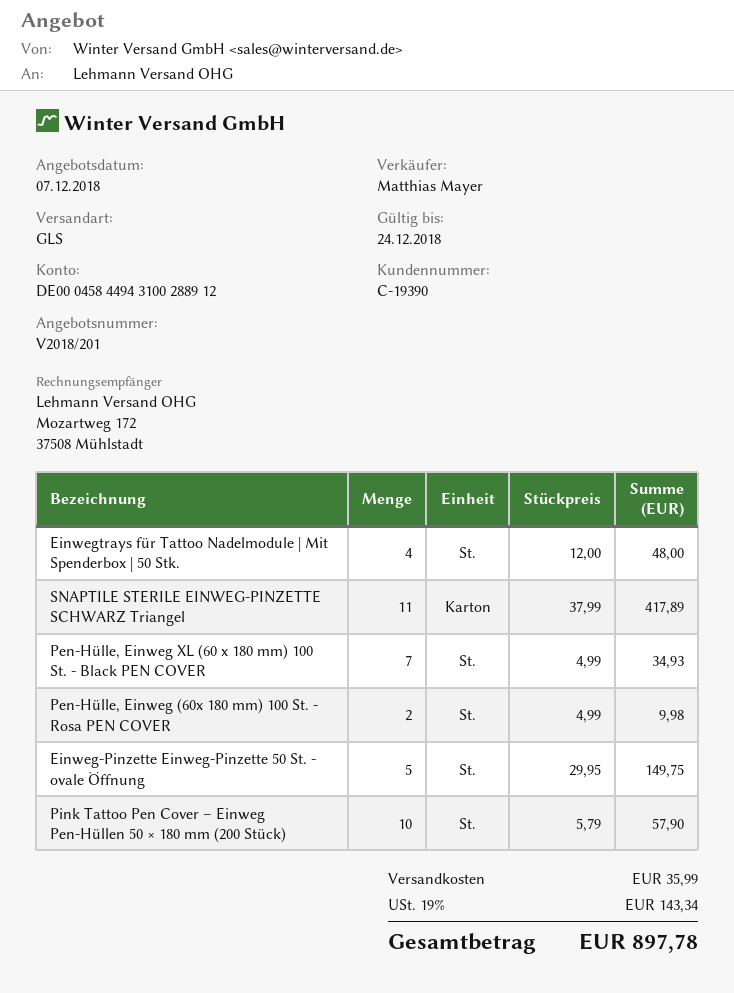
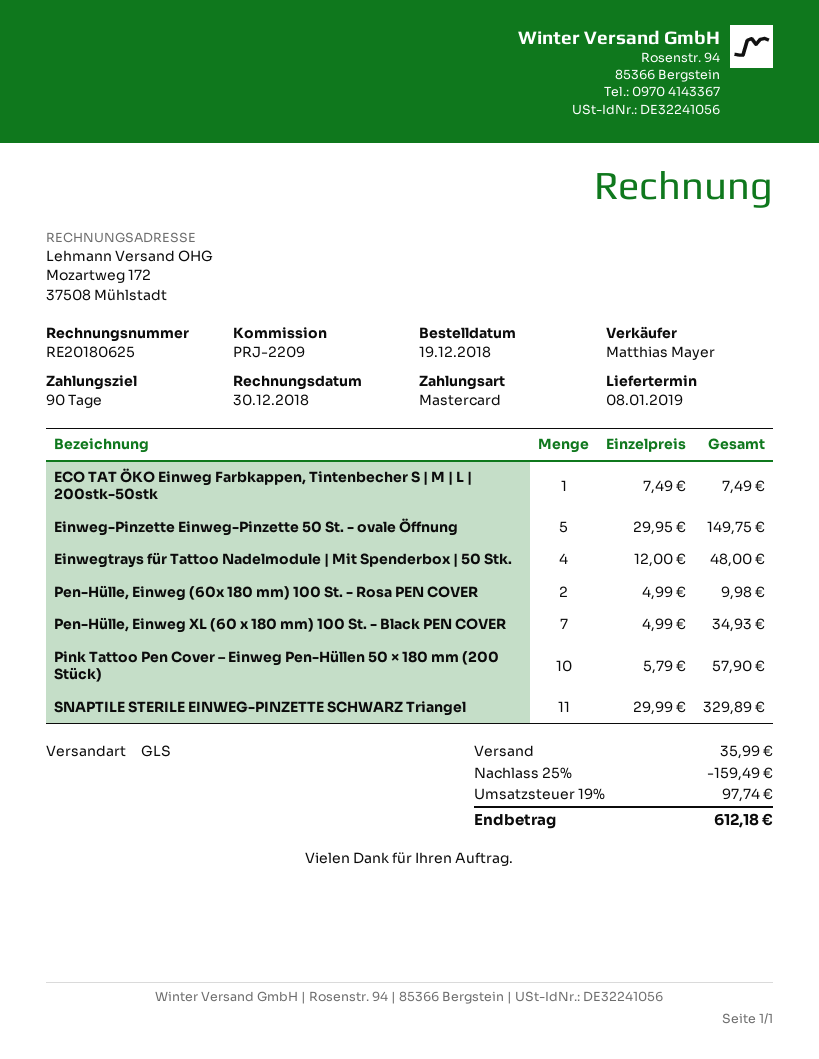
SNAPTILE STERILE EINWEG-PINZETTE SCHWARZ Triangel: 11 x 37.99 = 417.89 -> 11 x 29.99 = 329.89
ECO TAT ÖKO Einweg Farbkappen, Tintenbecher S | M | L | 200stk-50stk: none -> 1 x 7.49 = 7.49
discount: none -> 25% = 159.49
tax: 19% = 143.34 -> 19% = 97.74
total: 897.78 -> 612.18

